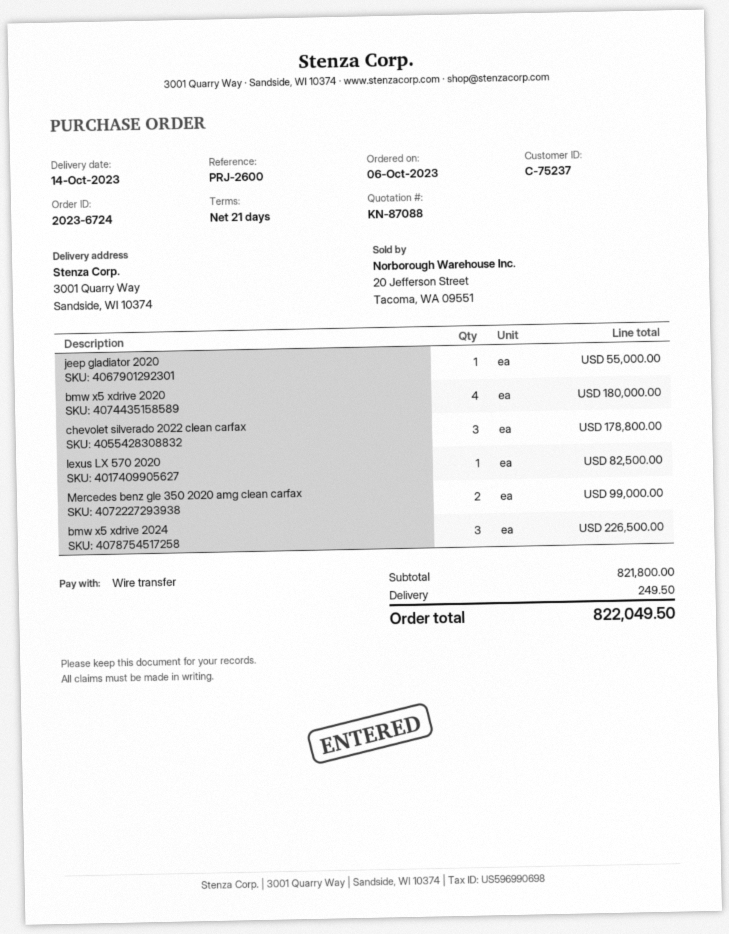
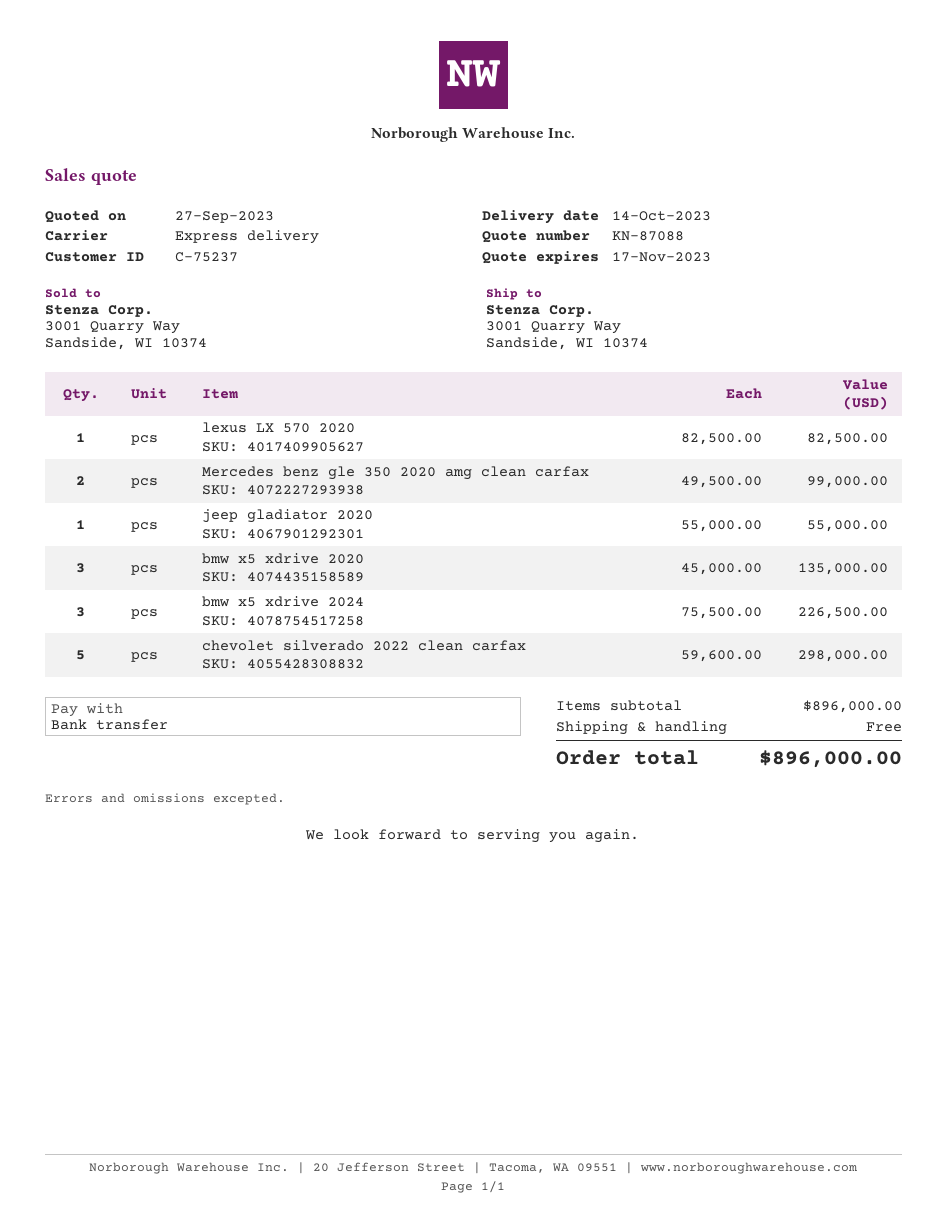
bmw x5 xdrive 2020: 4 for 180000.00 -> 3 for 135000.00
chevolet silverado 2022 clean carfax: 3 for 178800.00 -> 5 for 298000.00
subtotal: 821800.00 -> 896000.00
shipping: 249.50 -> 0.00
total: 822049.50 -> 896000.00

